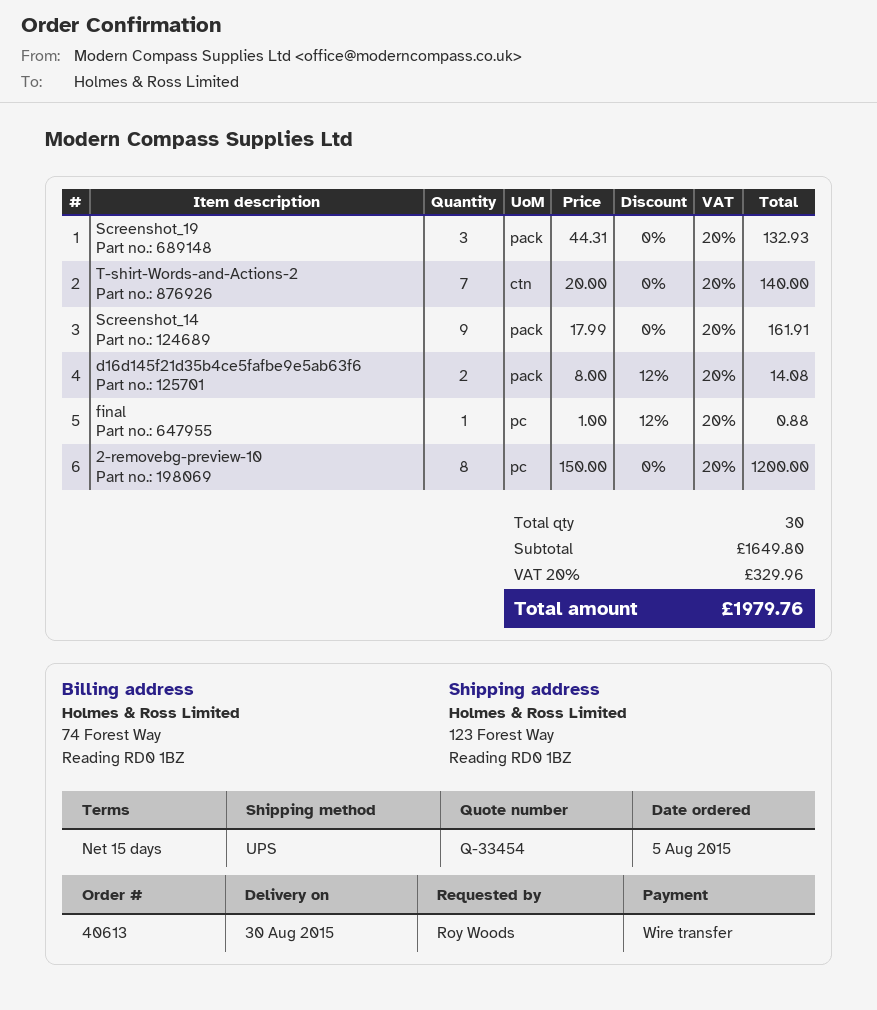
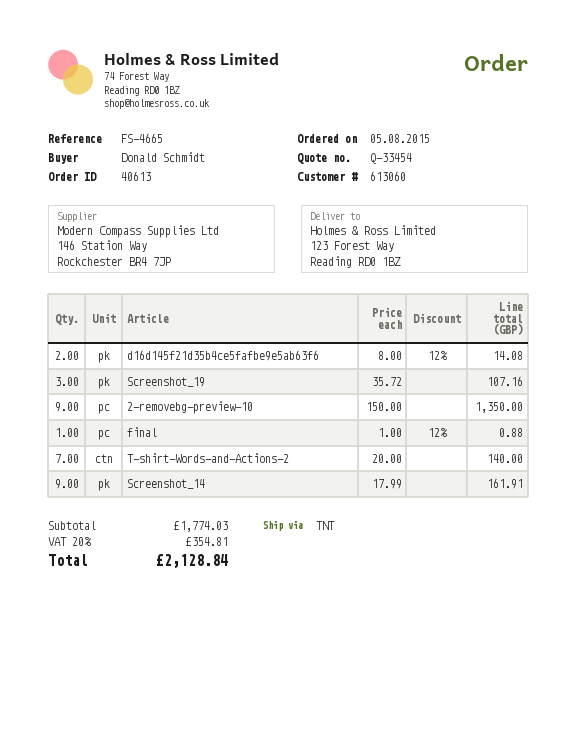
ordered by: Roy Woods -> Donald Schmidt
shipping method: UPS -> TNT
Screenshot_19: 3 x 44.31 = 132.93 -> 3 x 35.72 = 107.16
2-removebg-preview-10: 8 x 150.00 = 1200.00 -> 9 x 150.00 = 1350.00
subtotal: 1649.80 -> 1774.03
tax: 20% = 329.96 -> 20% = 354.81
total: 1979.76 -> 2128.84

